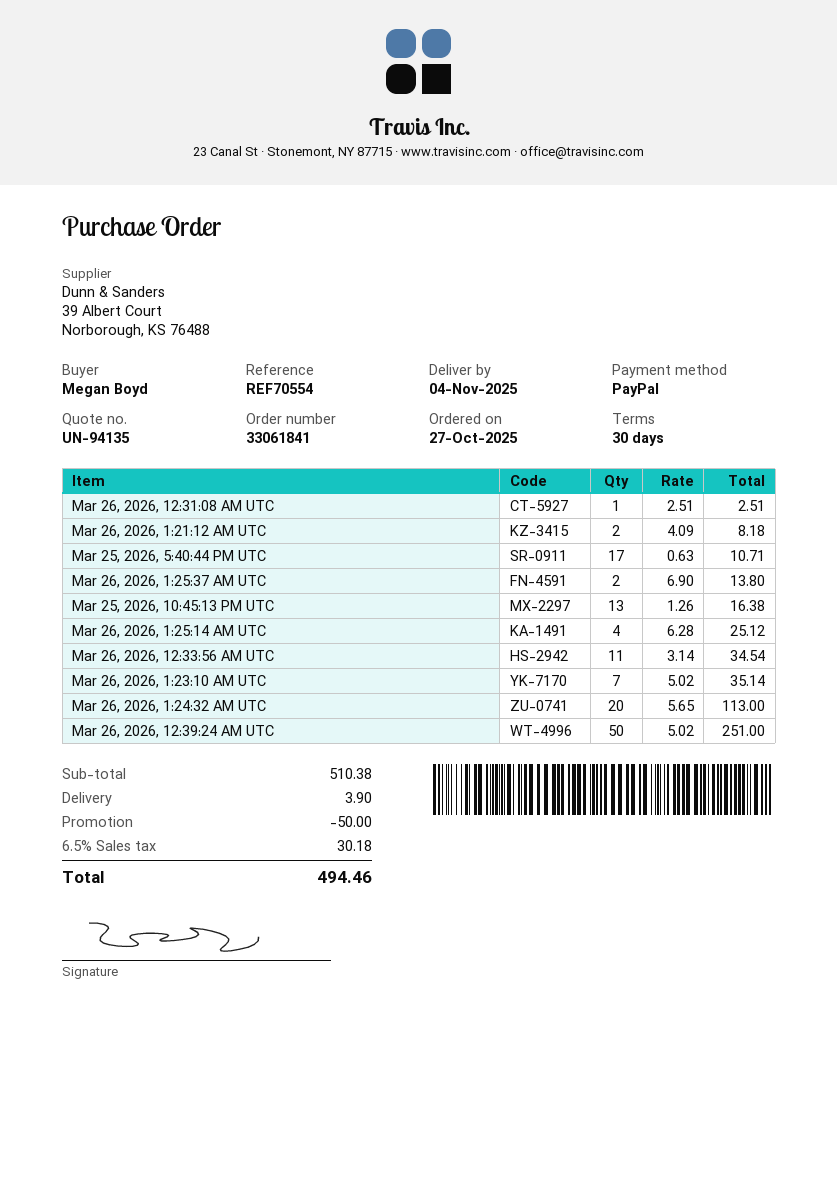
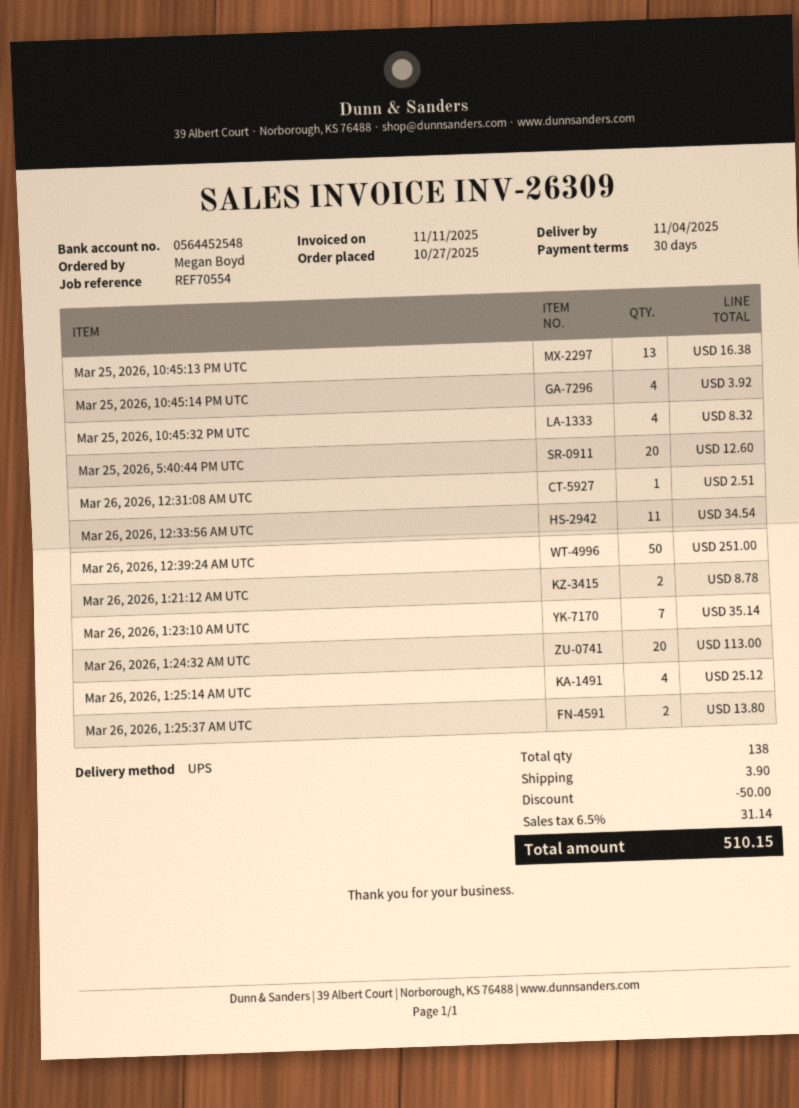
Mar 26, 2026, 1:21:12 AM UTC: 2 for 8.18 -> 2 for 8.78
Mar 25, 2026, 5:40:44 PM UTC: 17 for 10.71 -> 20 for 12.60
Mar 25, 2026, 10:45:14 PM UTC: none -> 4 for 3.92
Mar 25, 2026, 10:45:32 PM UTC: none -> 4 for 8.32
tax: 6.5% = 30.18 -> 6.5% = 31.14
total: 494.46 -> 510.15

